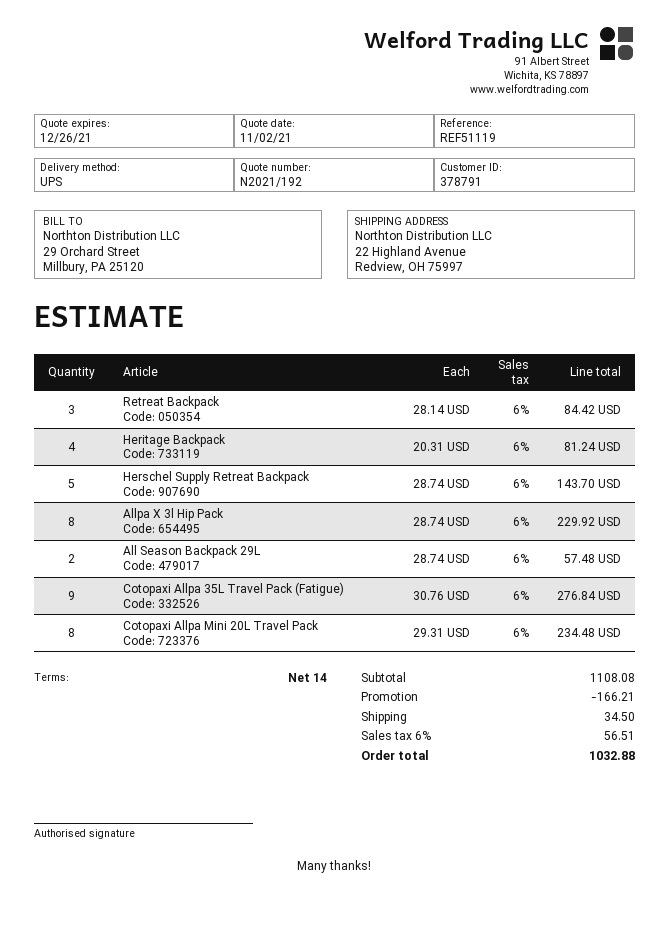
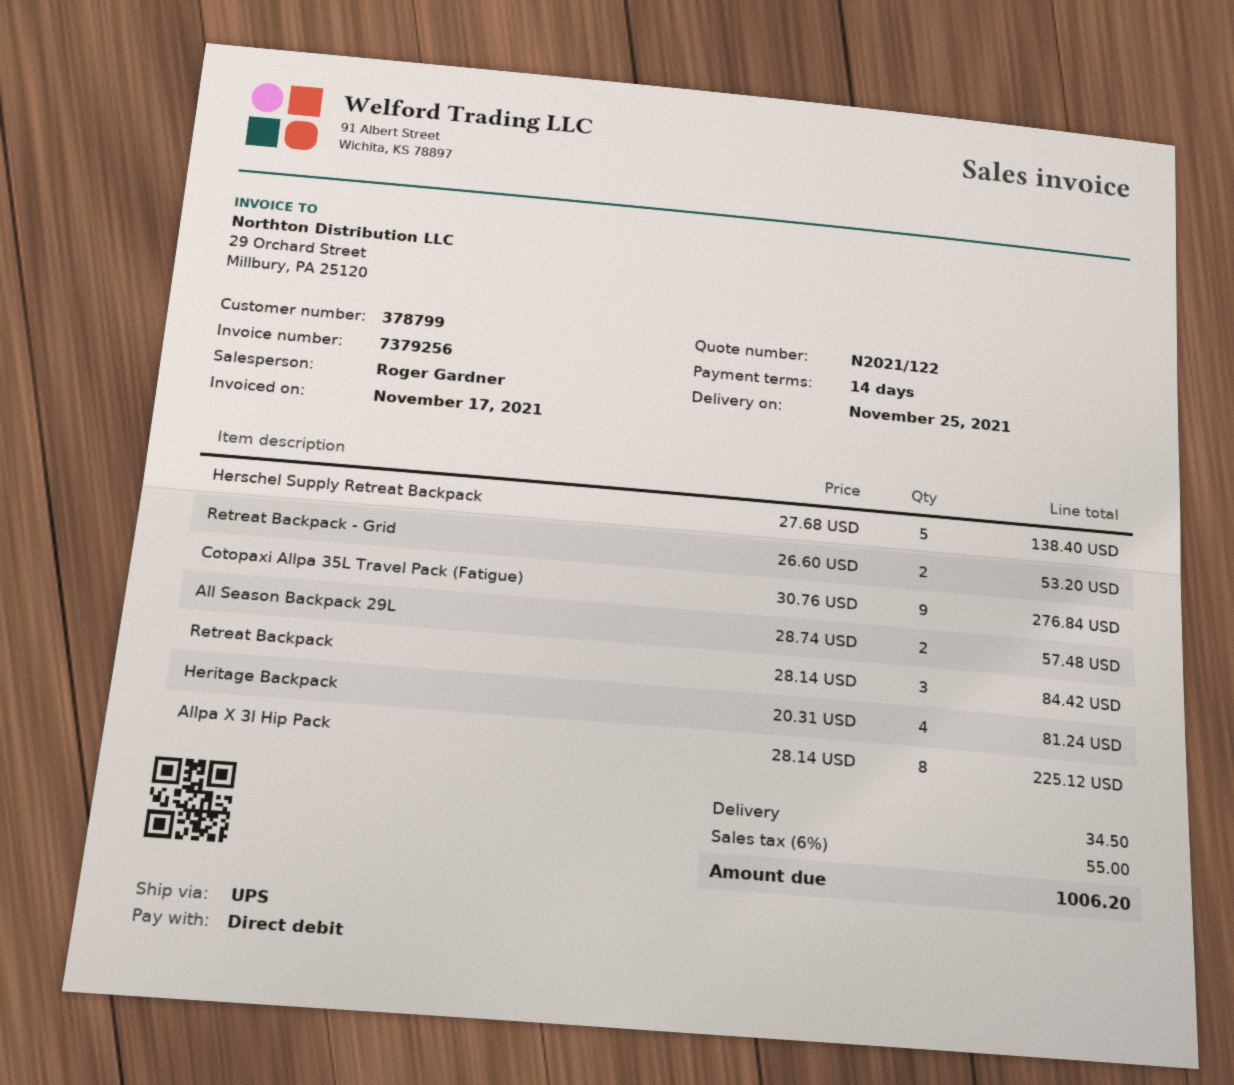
quote number: N2021/192 -> N2021/122
customer number: 378791 -> 378799
Herschel Supply Retreat Backpack: 5 x 28.74 = 143.70 -> 5 x 27.68 = 138.40
Allpa X 3l Hip Pack: 8 x 28.74 = 229.92 -> 8 x 28.14 = 225.12
Cotopaxi Allpa Mini 20L Travel Pack: 8 x 29.31 = 234.48 -> none
Retreat Backpack - Grid: none -> 2 x 26.60 = 53.20
discount: 166.21 -> none
tax: 6% = 56.51 -> 6% = 55.00
total: 1032.88 -> 1006.20

